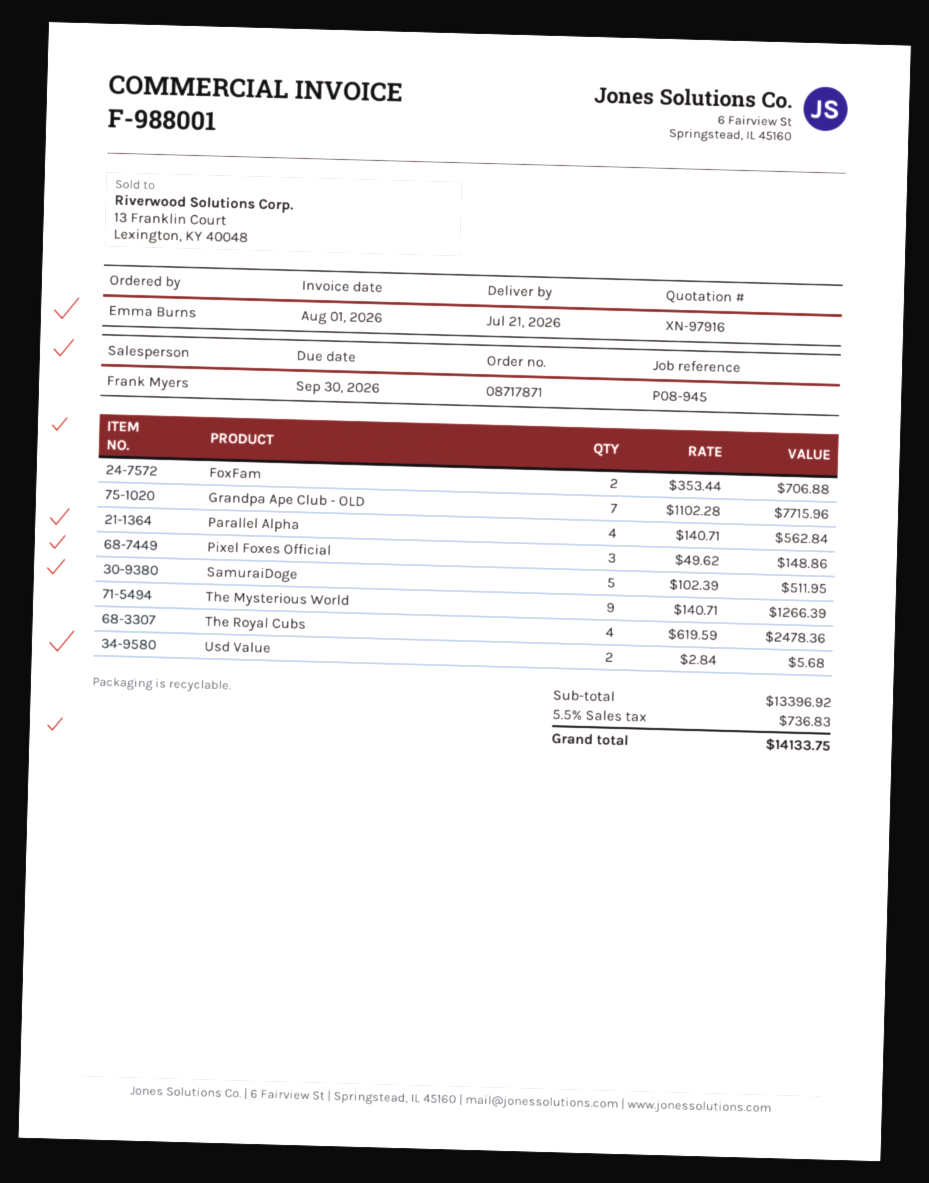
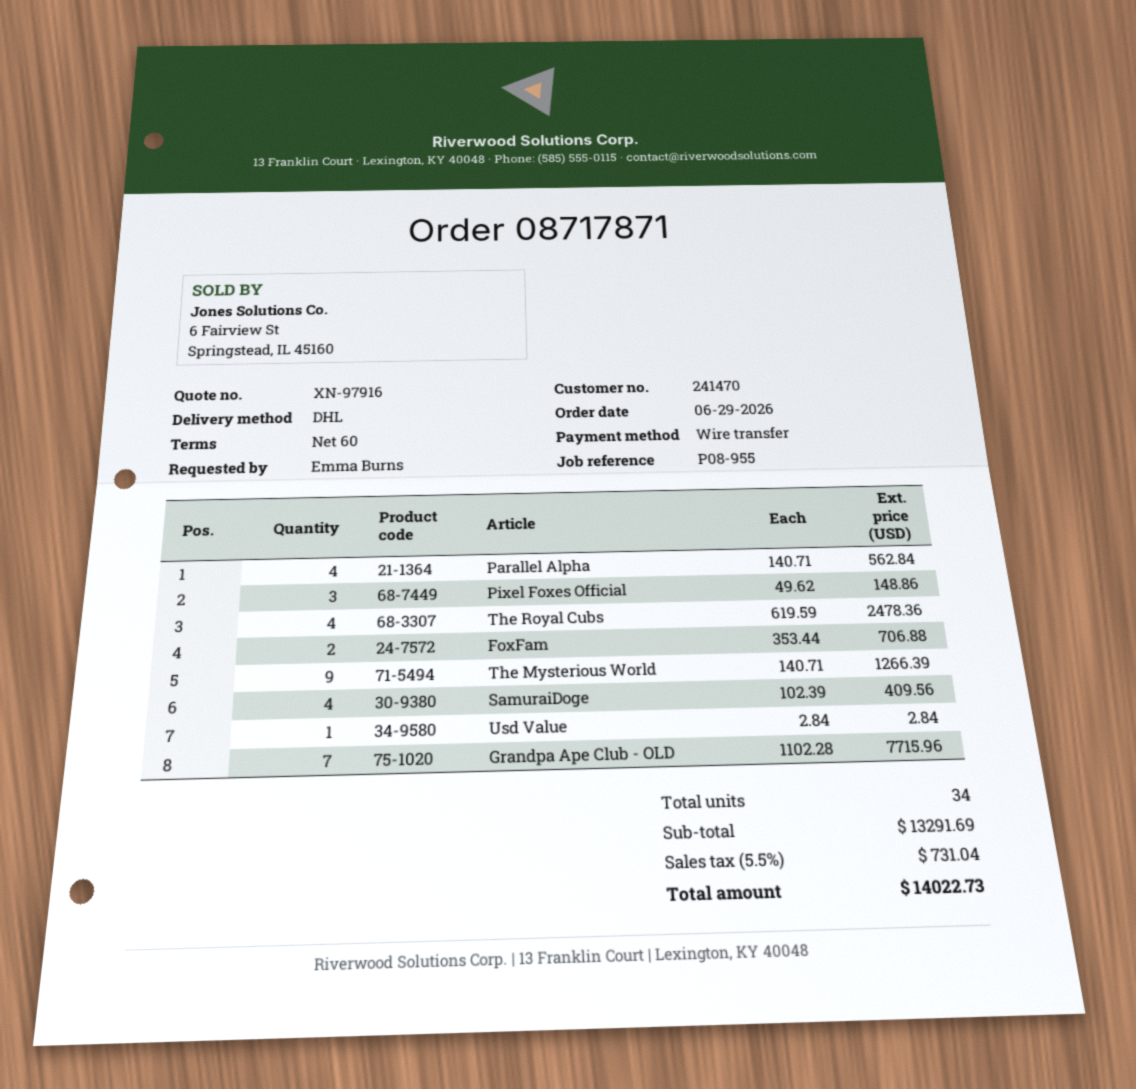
reference: P08-945 -> P08-955
SamuraiDoge: 5 x 102.39 = 511.95 -> 4 x 102.39 = 409.56
Usd Value: 2 x 2.84 = 5.68 -> 1 x 2.84 = 2.84
subtotal: 13396.92 -> 13291.69
tax: 5.5% = 736.83 -> 5.5% = 731.04
total: 14133.75 -> 14022.73

